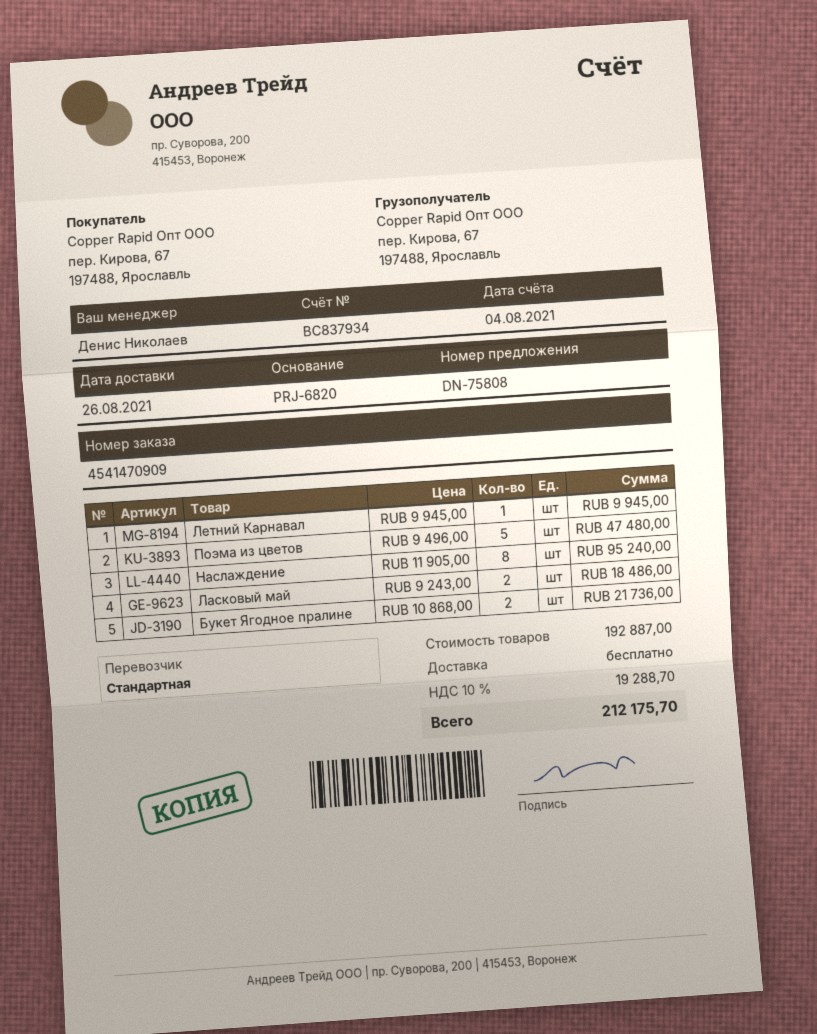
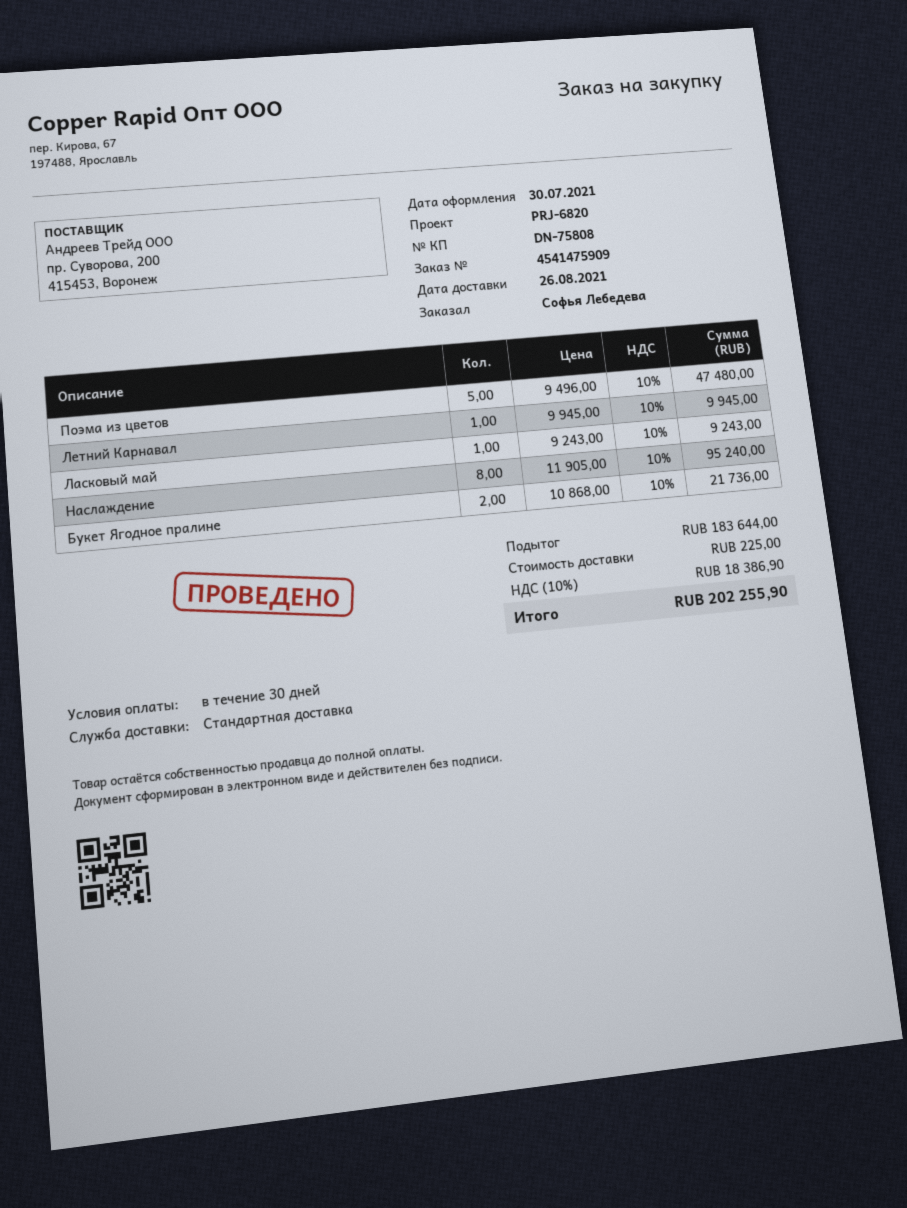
order number: 4541470909 -> 4541475909
Ласковый май: 2 x 9243.00 = 18486.00 -> 1 x 9243.00 = 9243.00
subtotal: 192887.00 -> 183644.00
shipping: 0.00 -> 225.00
tax: 10% = 19288.70 -> 10% = 18386.90
total: 212175.70 -> 202255.90

